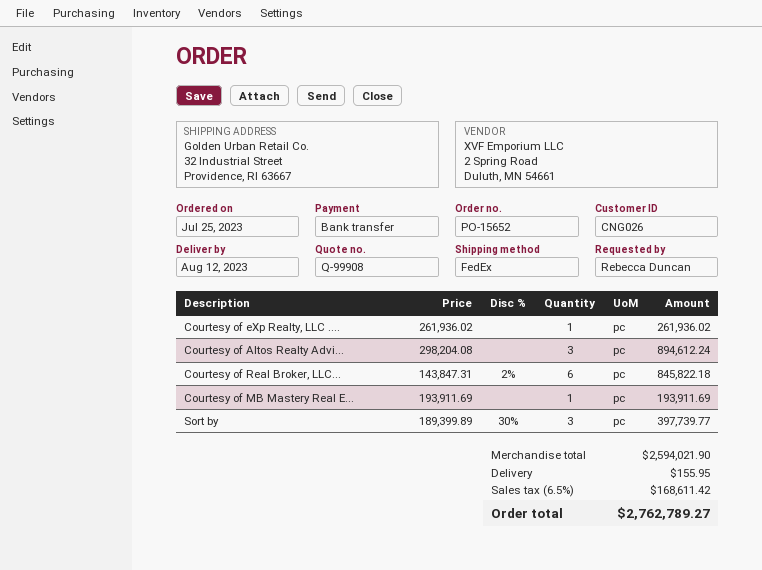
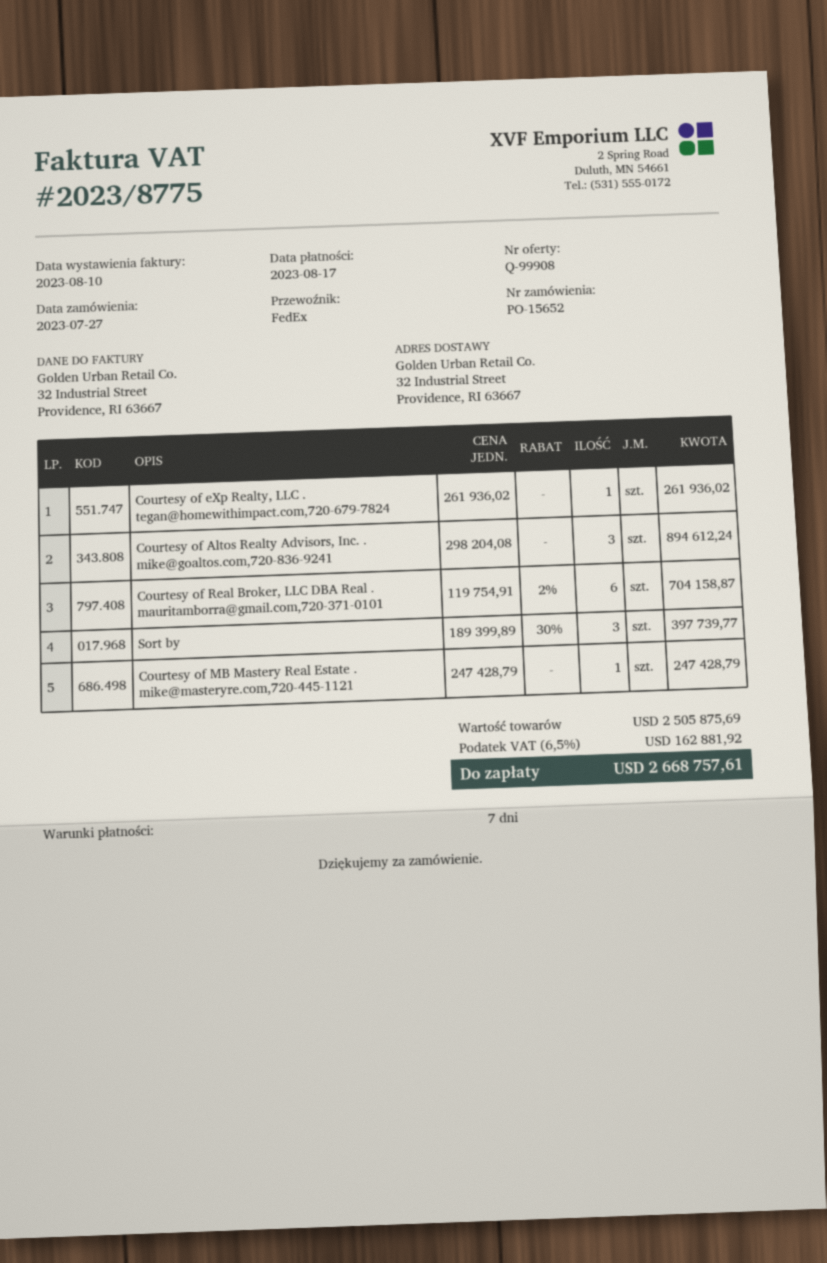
order date: 2023-07-25 -> 2023-07-27
Courtesy of Real Broker, LLC...: 6 x 143847.31 - 2% = 845822.18 -> 6 x 119754.91 - 2% = 704158.87
Courtesy of MB Mastery Real E...: 1 x 193911.69 = 193911.69 -> 1 x 247428.79 = 247428.79
subtotal: 2594021.90 -> 2505875.69
shipping: 155.95 -> none
tax: 6.5% = 168611.42 -> 6.5% = 162881.92
total: 2762789.27 -> 2668757.61

